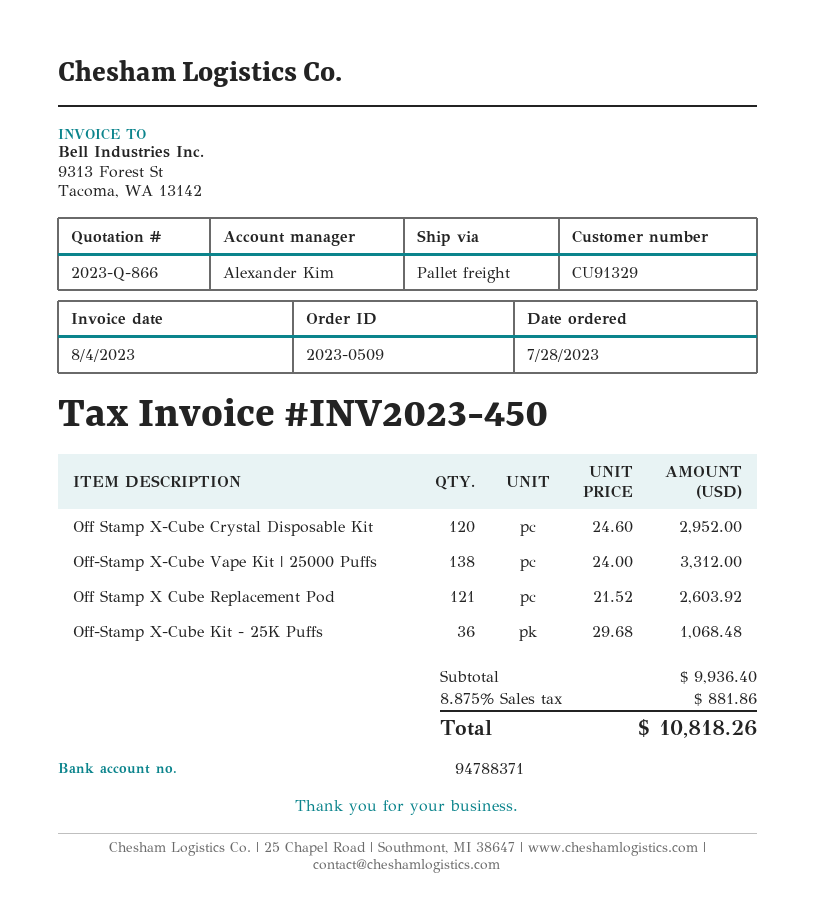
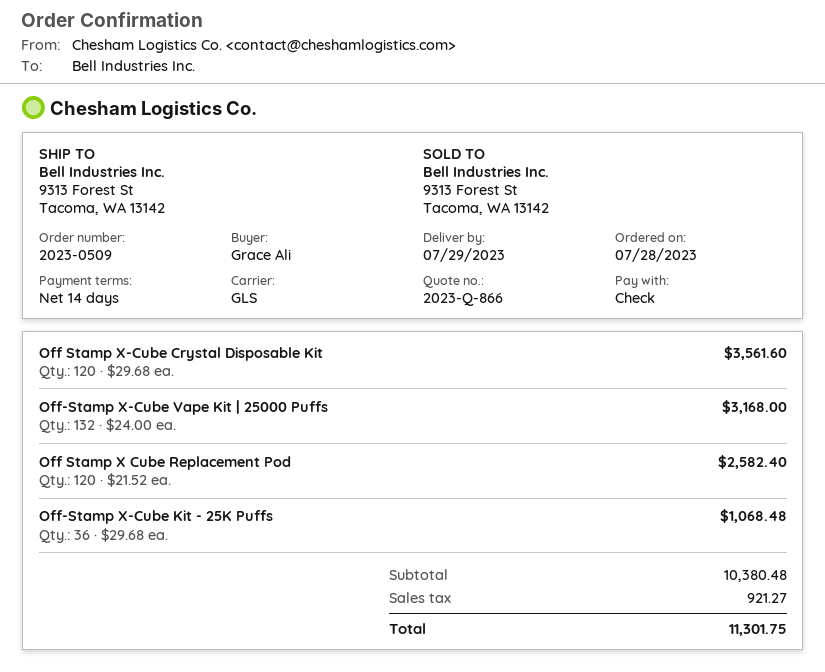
shipping method: pallet freight -> GLS
Off Stamp X-Cube Crystal Disposable Kit: 120 x 24.60 = 2952.00 -> 120 x 29.68 = 3561.60
Off-Stamp X-Cube Vape Kit | 25000 Puffs: 138 x 24.00 = 3312.00 -> 132 x 24.00 = 3168.00
Off Stamp X Cube Replacement Pod: 121 x 21.52 = 2603.92 -> 120 x 21.52 = 2582.40
subtotal: 9936.40 -> 10380.48
tax: 881.86 -> 921.27
total: 10818.26 -> 11301.75

